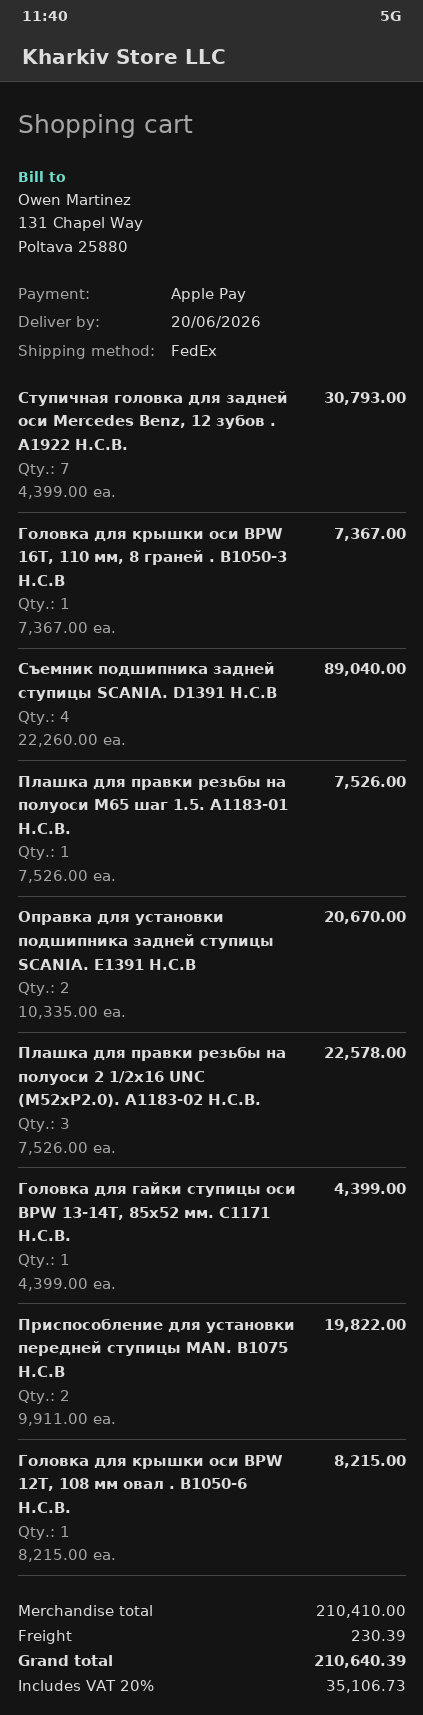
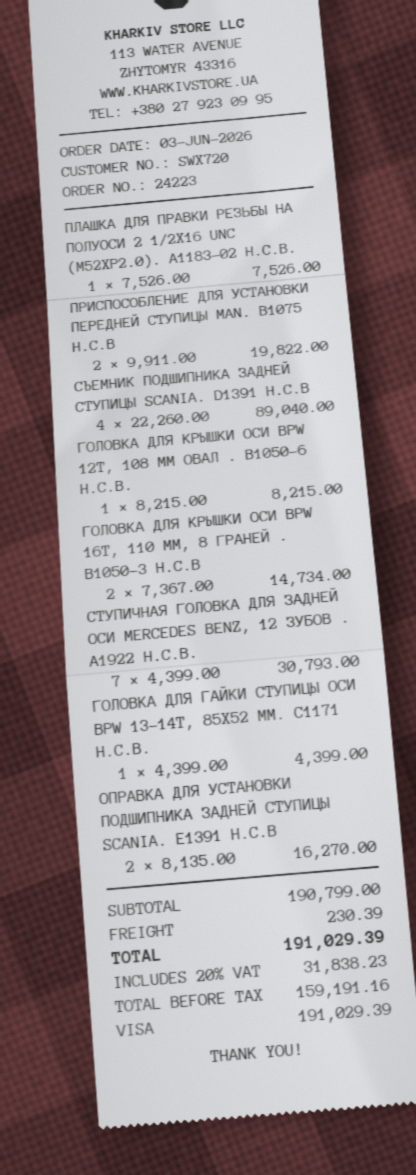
payment method: Apple Pay -> Visa
Головка для крышки оси BPW 16T, 110 мм, 8 граней . B1050-3 H.C.B: 1 x 7367.00 = 7367.00 -> 2 x 7367.00 = 14734.00
Плашка для правки резьбы на полуоси M65 шаг 1.5. A1183-01 H.C.B.: 1 x 7526.00 = 7526.00 -> none
Оправка для установки подшипника задней ступицы SCANIA. E1391 H.C.B: 2 x 10335.00 = 20670.00 -> 2 x 8135.00 = 16270.00
Плашка для правки резьбы на полуоси 2 1/2x16 UNC (M52xP2.0). A1183-02 H.C.B.: 3 x 7526.00 = 22578.00 -> 1 x 7526.00 = 7526.00
subtotal: 210410.00 -> 190799.00
tax: 20% = 35106.73 -> 20% = 31838.23
total: 210640.39 -> 191029.39

